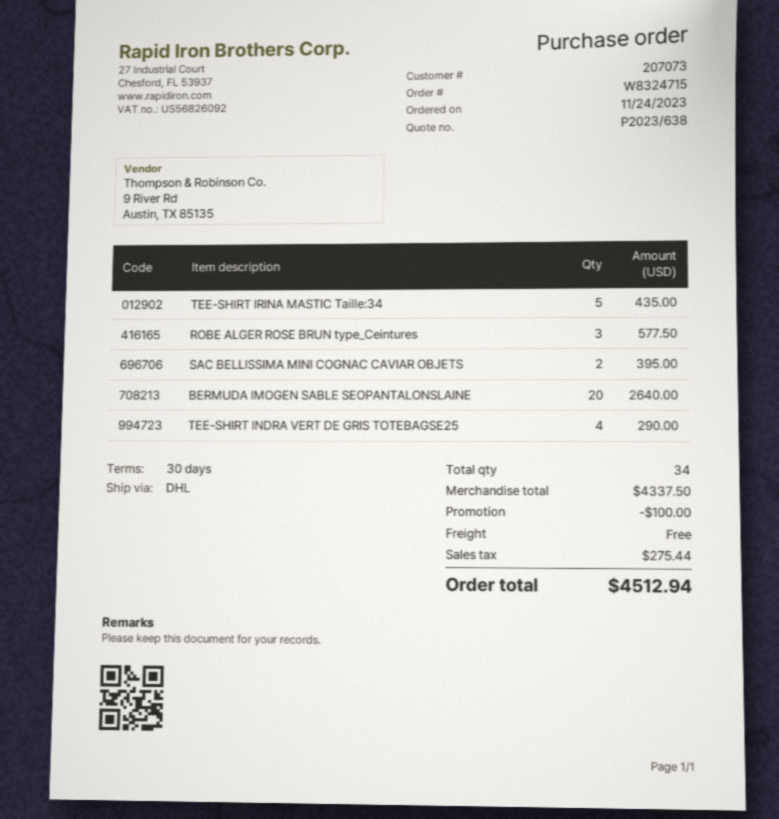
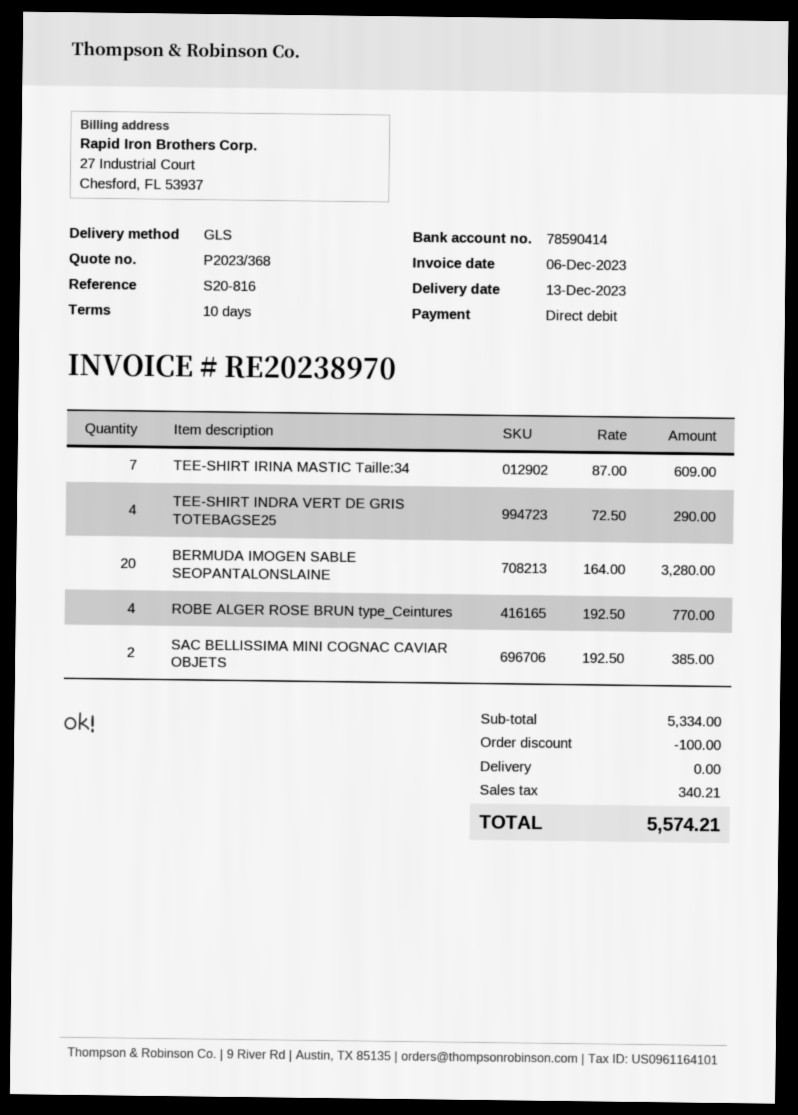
quote number: P2023/638 -> P2023/368
payment terms: 30 days -> 10 days
shipping method: DHL -> GLS
TEE-SHIRT IRINA MASTIC Taille:34: 5 for 435.00 -> 7 for 609.00
ROBE ALGER ROSE BRUN type_Ceintures: 3 for 577.50 -> 4 for 770.00
SAC BELLISSIMA MINI COGNAC CAVIAR OBJETS: 2 for 395.00 -> 2 for 385.00
BERMUDA IMOGEN SABLE SEOPANTALONSLAINE: 20 for 2640.00 -> 20 for 3280.00
subtotal: 4337.50 -> 5334.00
tax: 275.44 -> 340.21
total: 4512.94 -> 5574.21

